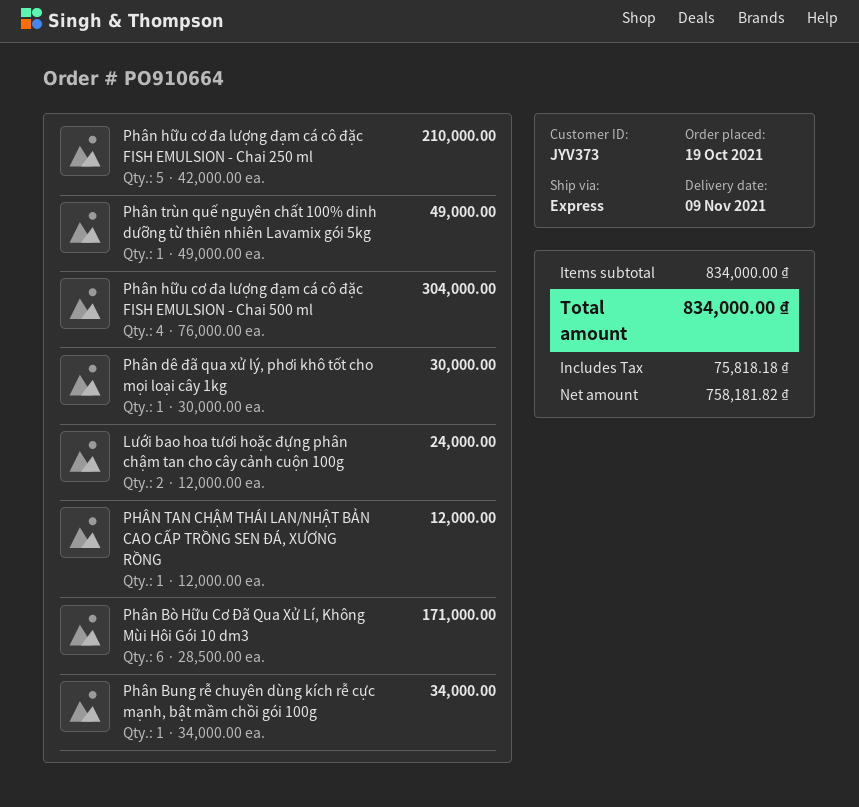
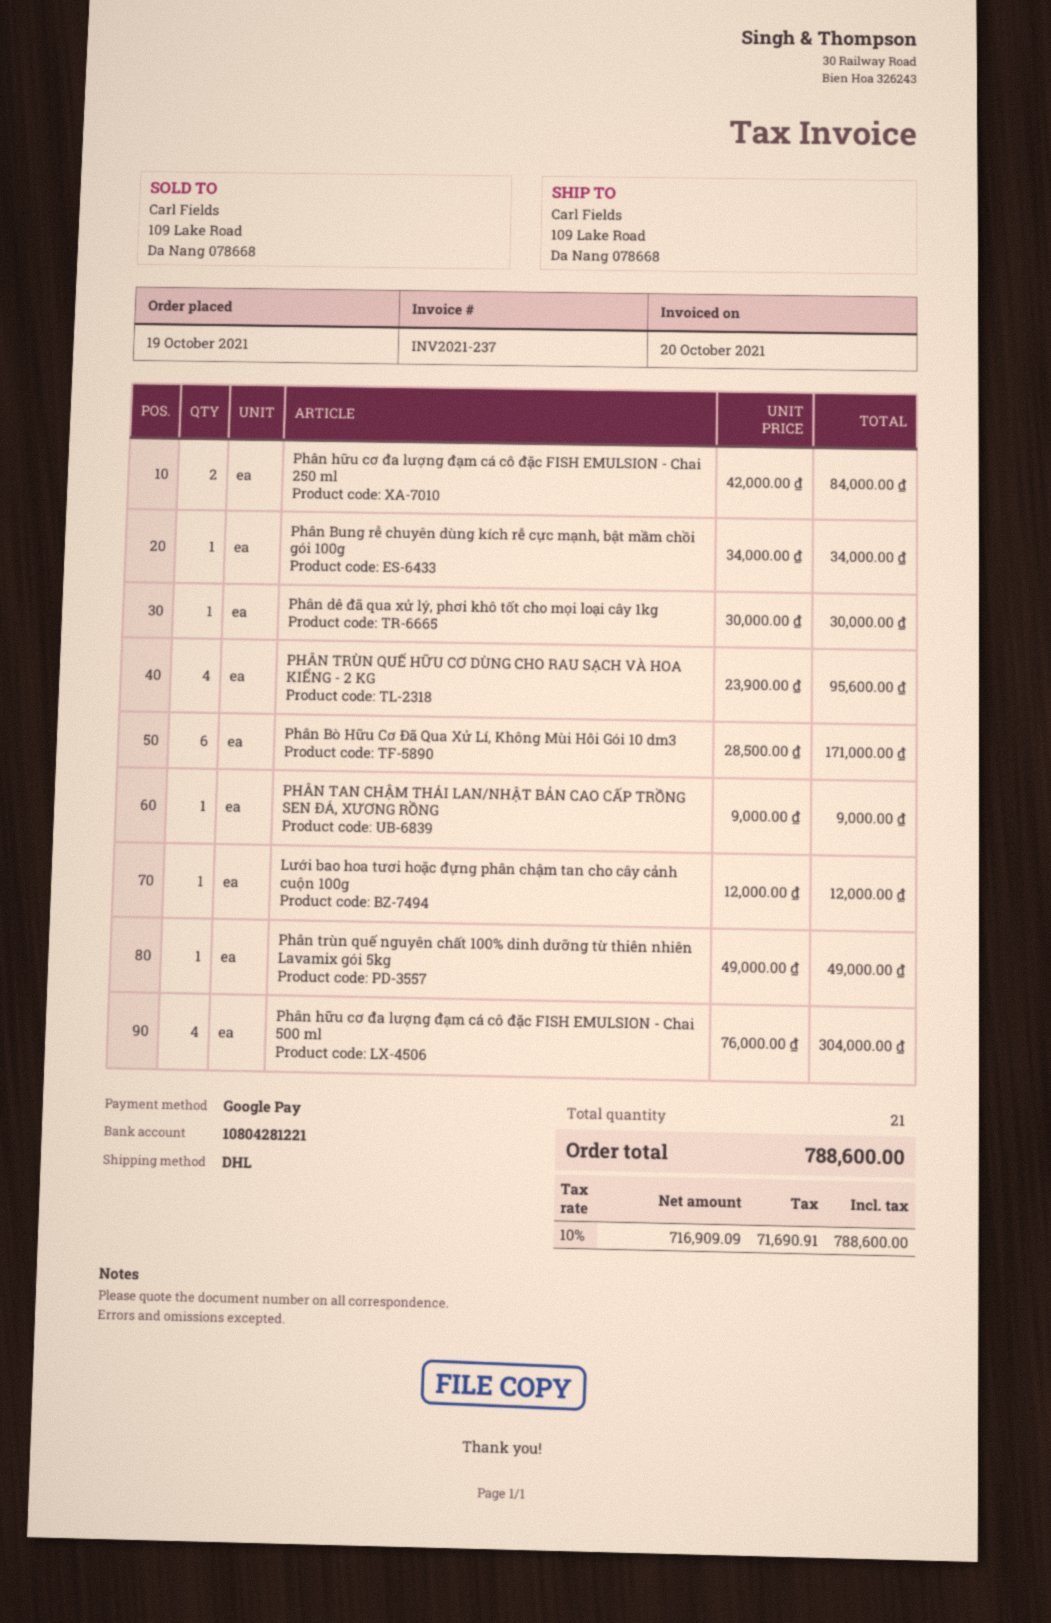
shipping method: express -> DHL
Phân hữu cơ đa lượng đạm cá cô đặc FISH EMULSION - Chai 250 ml: 5 x 42000.00 = 210000.00 -> 2 x 42000.00 = 84000.00
Lưới bao hoa tươi hoặc đựng phân chậm tan cho cây cảnh cuộn 100g: 2 x 12000.00 = 24000.00 -> 1 x 12000.00 = 12000.00
PHÂN TAN CHẬM THÁI LAN/NHẬT BẢN CAO CẤP TRỒNG SEN ĐÁ, XƯƠNG RỒNG: 1 x 12000.00 = 12000.00 -> 1 x 9000.00 = 9000.00
PHÂN TRÙN QUẾ HỮU CƠ DÙNG CHO RAU SẠCH VÀ HOA KIỂNG - 2 KG: none -> 4 x 23900.00 = 95600.00
net: 758181.82 -> 716909.09
tax: 75818.18 -> 71690.91
total: 834000.00 -> 788600.00

